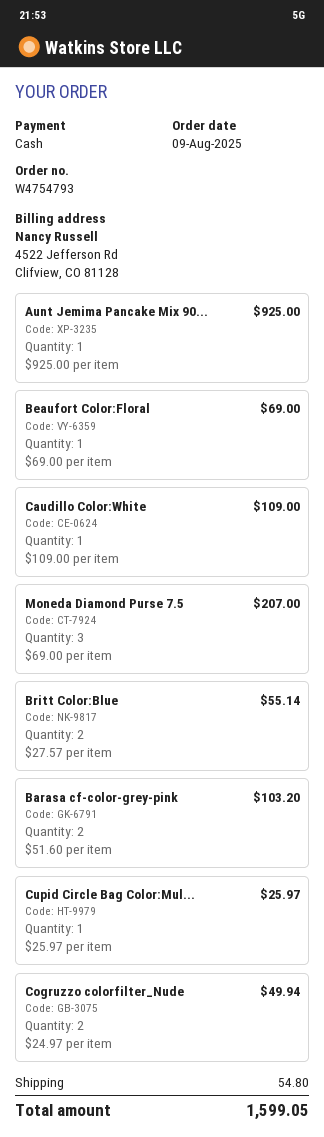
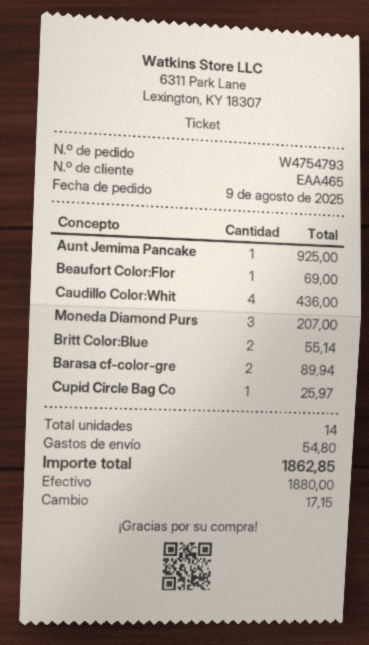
Caudillo Color:White: 1 for 109.00 -> 4 for 436.00
Barasa cf-color-grey-pink: 2 for 103.20 -> 2 for 89.94
Cogruzzo colorfilter_Nude: 2 for 49.94 -> none
total: 1599.05 -> 1862.85

